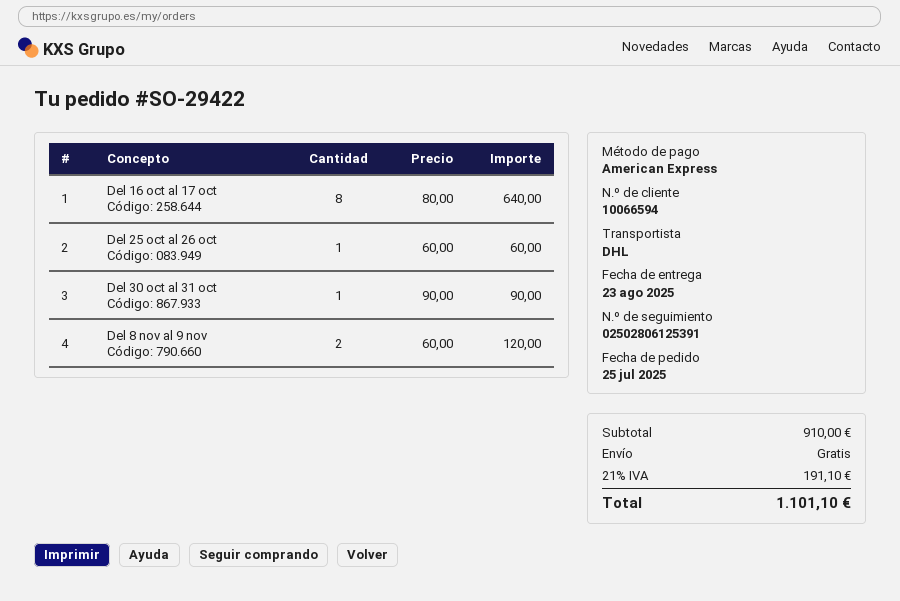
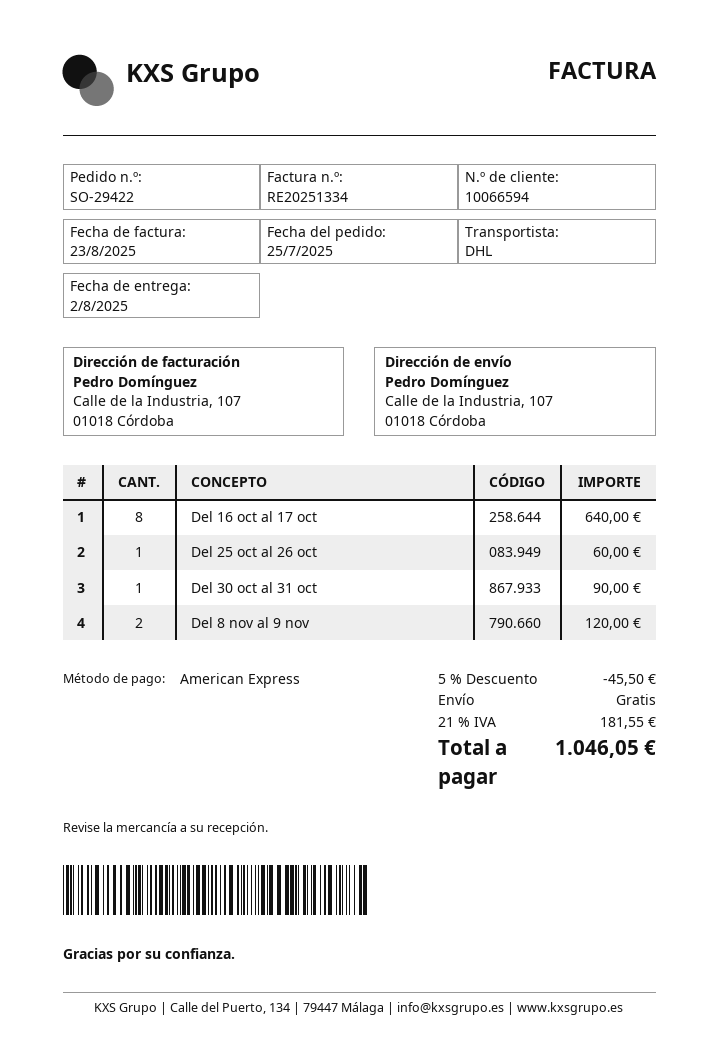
delivery date: 2025-08-23 -> 2025-08-02
discount: none -> 5% = 45.50
tax: 21% = 191.10 -> 21% = 181.55
total: 1101.10 -> 1046.05

